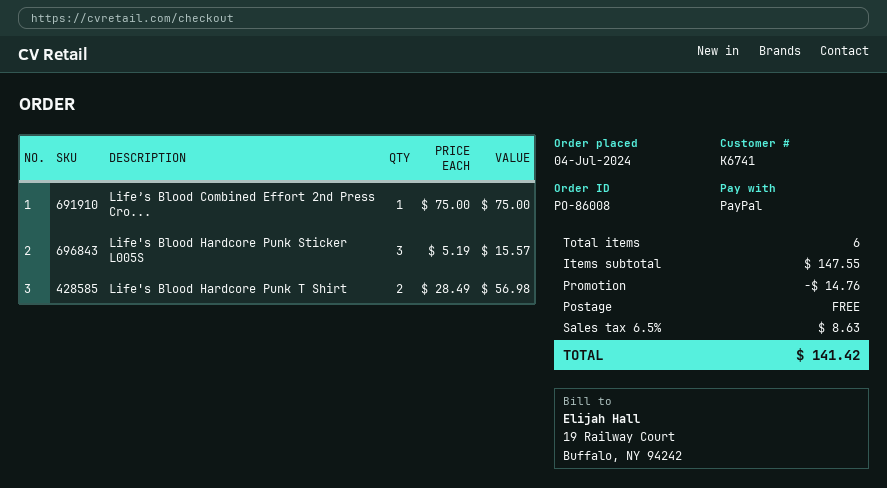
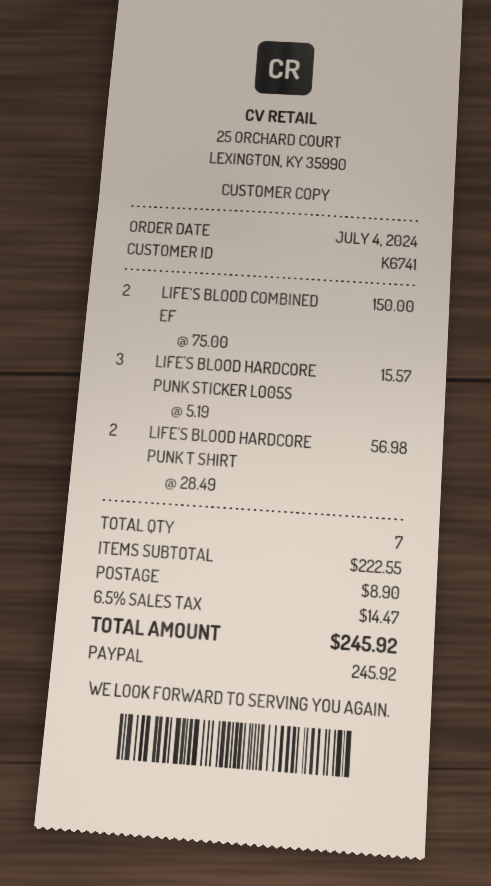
Life’s Blood Combined Effort 2nd Press Cro...: 1 x 75.00 = 75.00 -> 2 x 75.00 = 150.00
total quantity: 6 -> 7
subtotal: 147.55 -> 222.55
discount: 14.76 -> none
shipping: 0.00 -> 8.90
tax: 6.5% = 8.63 -> 6.5% = 14.47
total: 141.42 -> 245.92

